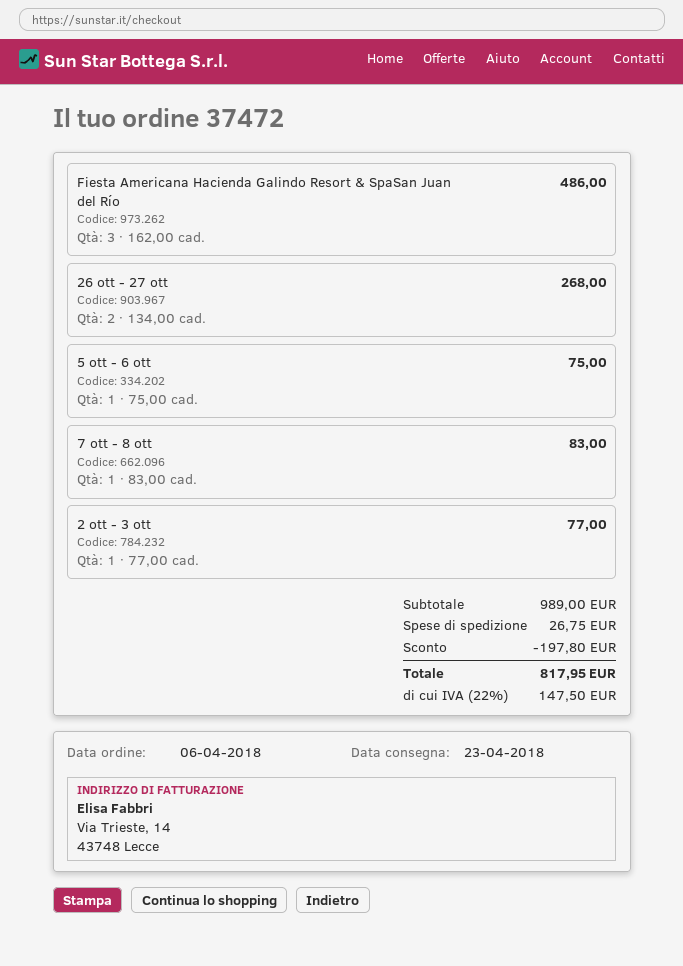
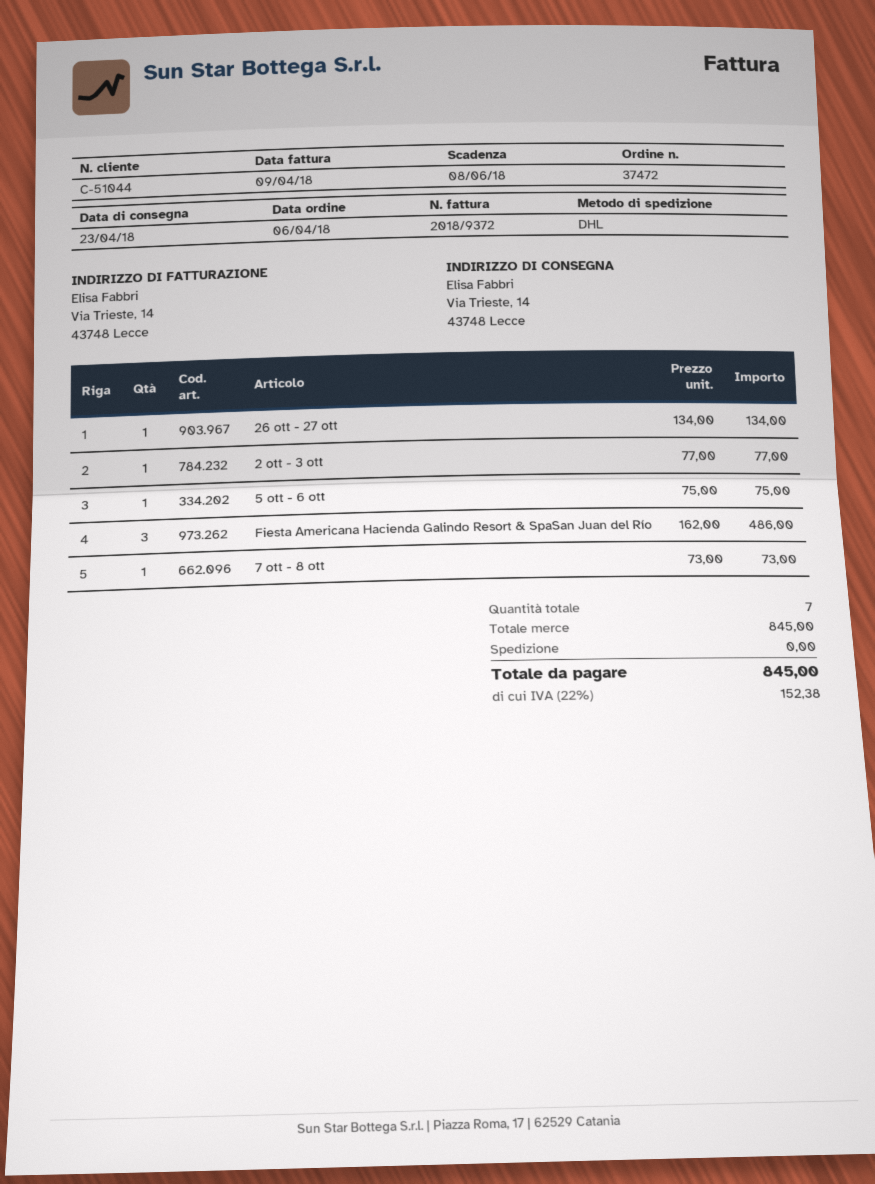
26 ott - 27 ott: 2 x 134.00 = 268.00 -> 1 x 134.00 = 134.00
7 ott - 8 ott: 1 x 83.00 = 83.00 -> 1 x 73.00 = 73.00
subtotal: 989.00 -> 845.00
discount: 197.80 -> none
shipping: 26.75 -> 0.00
tax: 22% = 147.50 -> 22% = 152.38
total: 817.95 -> 845.00

